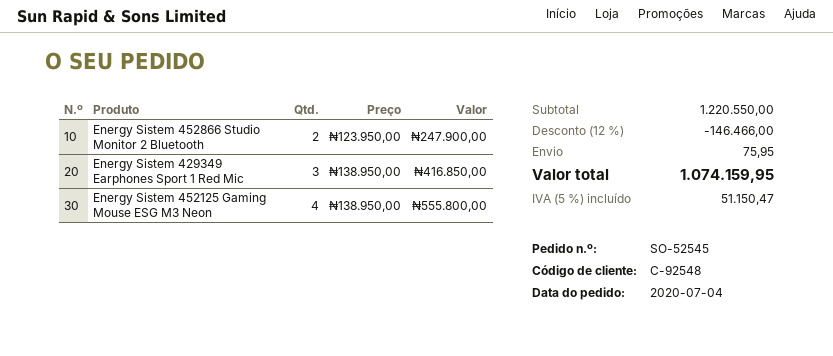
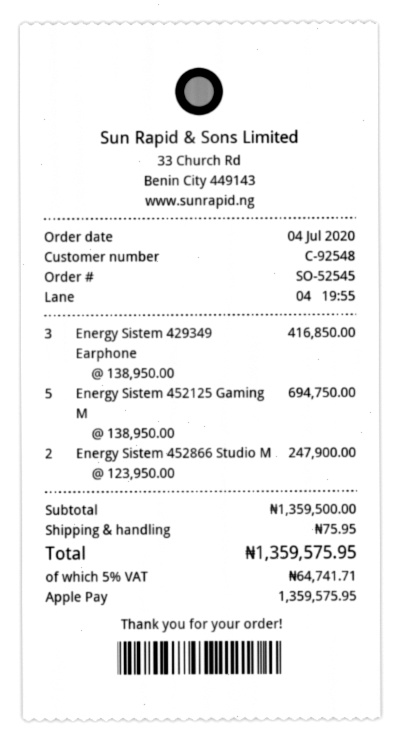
Energy Sistem 452125 Gaming Mouse ESG M3 Neon: 4 x 138950.00 = 555800.00 -> 5 x 138950.00 = 694750.00
subtotal: 1220550.00 -> 1359500.00
discount: 12% = 146466.00 -> none
tax: 5% = 51150.47 -> 5% = 64741.71
total: 1074159.95 -> 1359575.95

